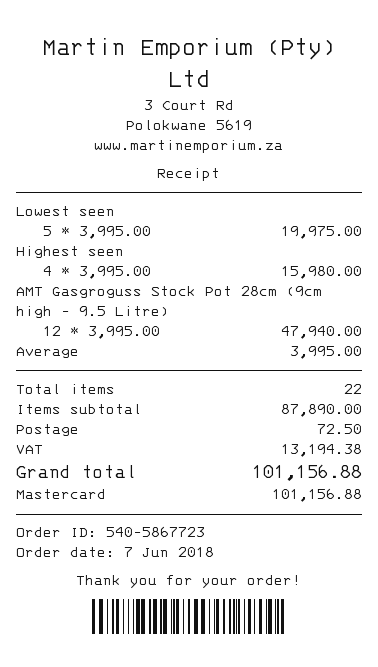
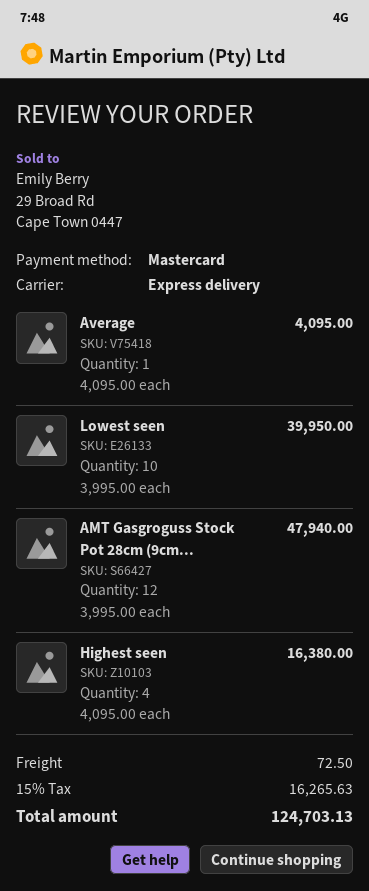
Lowest seen: 5 x 3995.00 = 19975.00 -> 10 x 3995.00 = 39950.00
Highest seen: 4 x 3995.00 = 15980.00 -> 4 x 4095.00 = 16380.00
Average: 1 x 3995.00 = 3995.00 -> 1 x 4095.00 = 4095.00
tax: 13194.38 -> 16265.63
total: 101156.88 -> 124703.13

